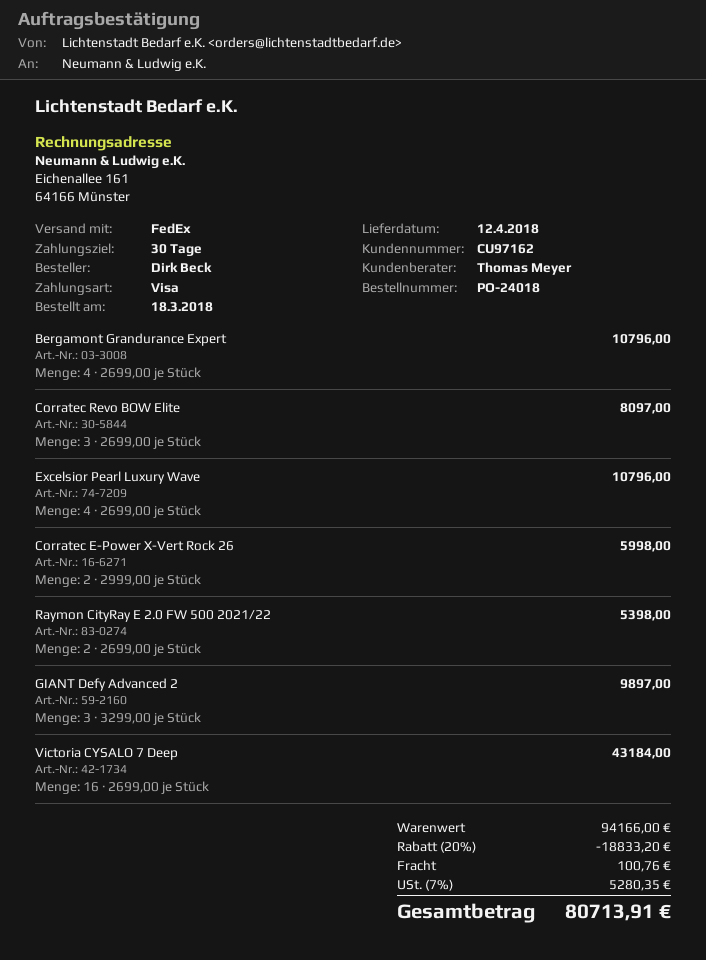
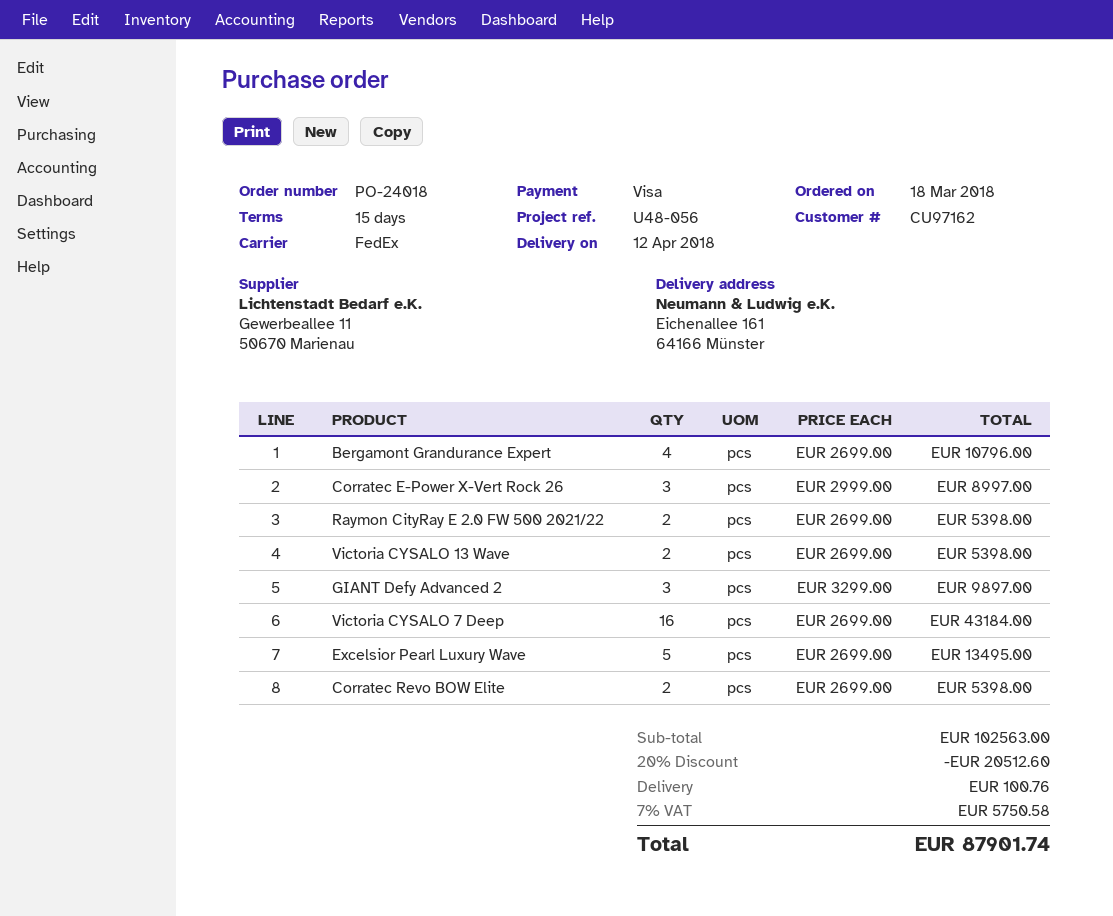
payment terms: 30 days -> 15 days
Corratec Revo BOW Elite: 3 x 2699.00 = 8097.00 -> 2 x 2699.00 = 5398.00
Excelsior Pearl Luxury Wave: 4 x 2699.00 = 10796.00 -> 5 x 2699.00 = 13495.00
Corratec E-Power X-Vert Rock 26: 2 x 2999.00 = 5998.00 -> 3 x 2999.00 = 8997.00
Victoria CYSALO 13 Wave: none -> 2 x 2699.00 = 5398.00
subtotal: 94166.00 -> 102563.00
discount: 20% = 18833.20 -> 20% = 20512.60
tax: 7% = 5280.35 -> 7% = 5750.58
total: 80713.91 -> 87901.74

